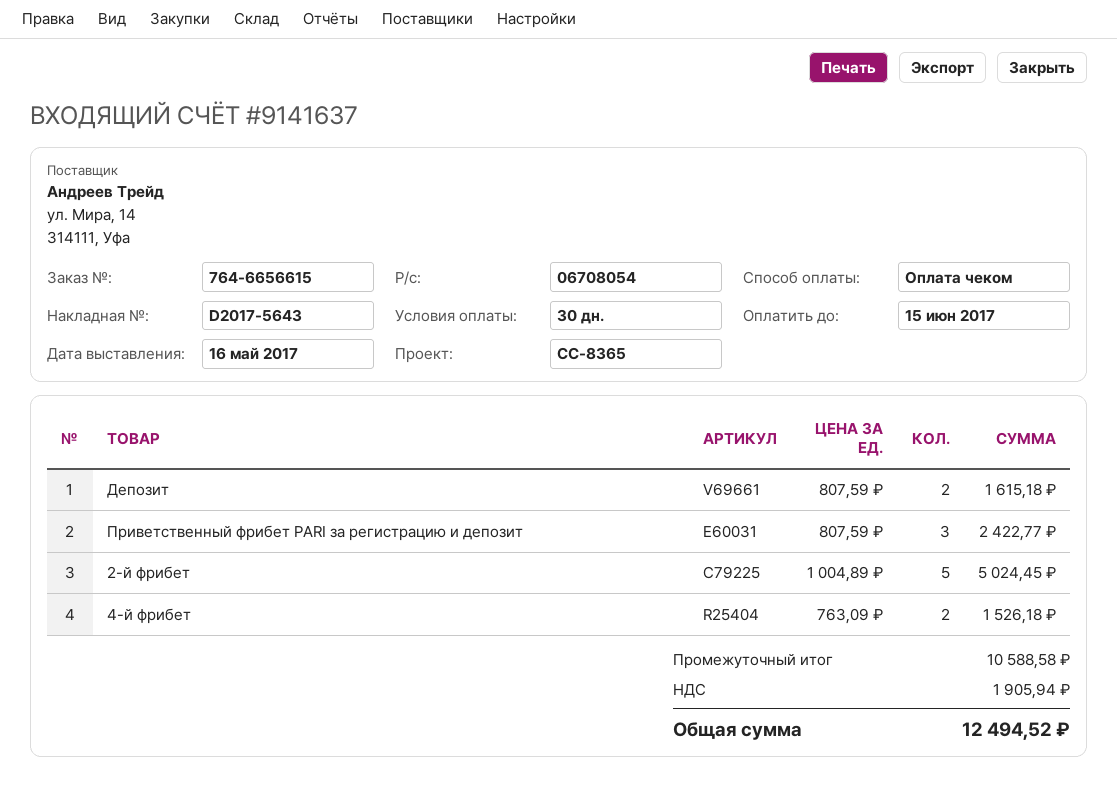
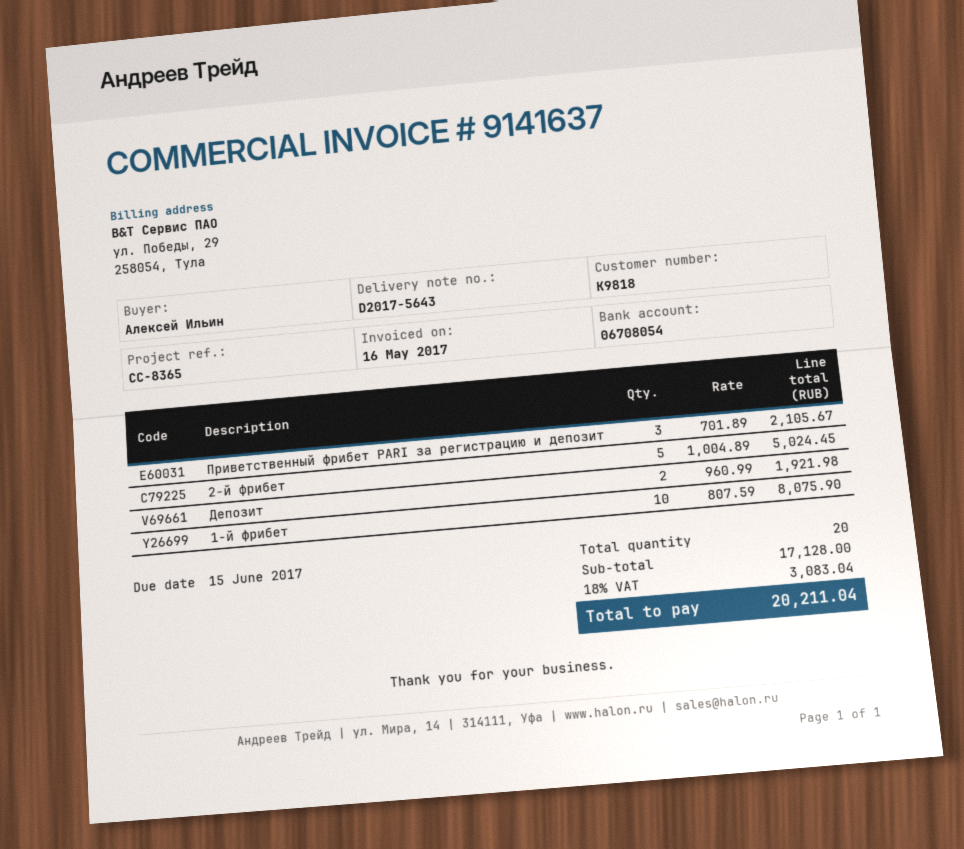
Депозит: 2 x 807.59 = 1615.18 -> 2 x 960.99 = 1921.98
Приветственный фрибет PARI за регистрацию и депозит: 3 x 807.59 = 2422.77 -> 3 x 701.89 = 2105.67
4-й фрибет: 2 x 763.09 = 1526.18 -> none
1-й фрибет: none -> 10 x 807.59 = 8075.90
subtotal: 10588.58 -> 17128.00
tax: 1905.94 -> 3083.04
total: 12494.52 -> 20211.04

